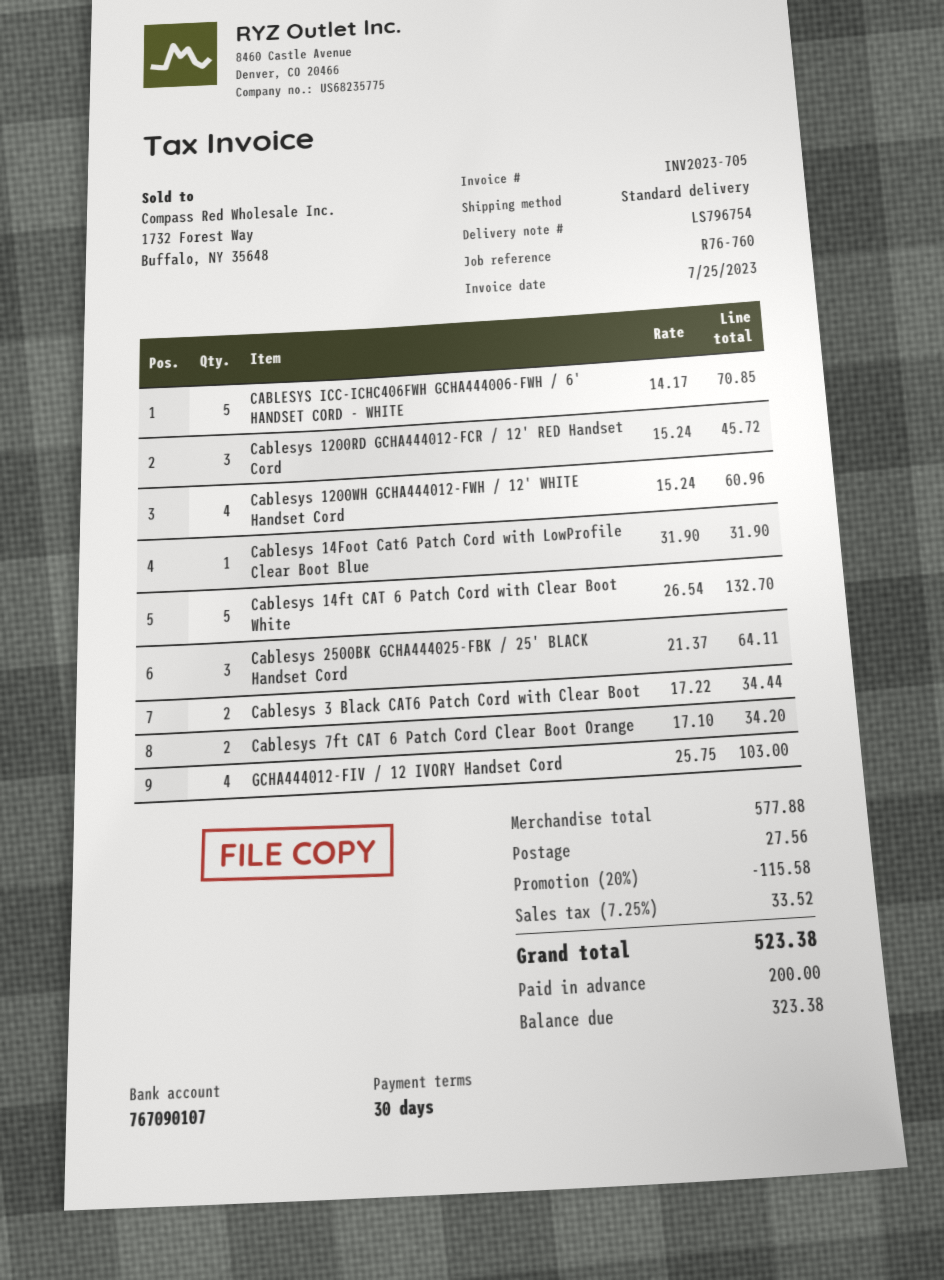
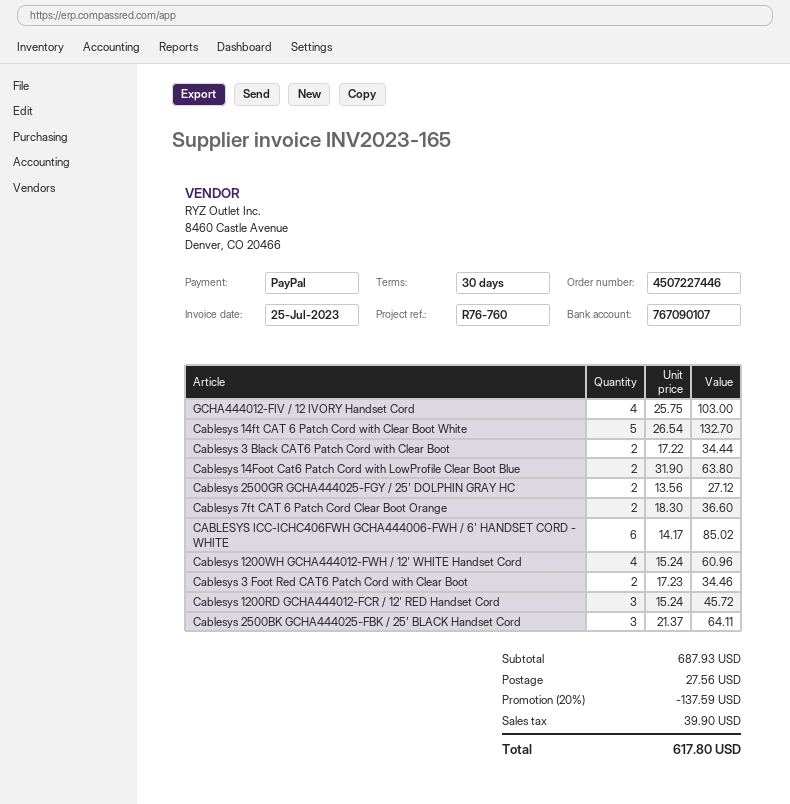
invoice number: INV2023-705 -> INV2023-165
CABLESYS ICC-ICHC406FWH GCHA444006-FWH / 6' HANDSET CORD - WHITE: 5 x 14.17 = 70.85 -> 6 x 14.17 = 85.02
Cablesys 14Foot Cat6 Patch Cord with LowProfile Clear Boot Blue: 1 x 31.90 = 31.90 -> 2 x 31.90 = 63.80
Cablesys 7ft CAT 6 Patch Cord Clear Boot Orange: 2 x 17.10 = 34.20 -> 2 x 18.30 = 36.60
Cablesys 2500GR GCHA444025-FGY / 25' DOLPHIN GRAY HC: none -> 2 x 13.56 = 27.12
Cablesys 3 Foot Red CAT6 Patch Cord with Clear Boot: none -> 2 x 17.23 = 34.46
subtotal: 577.88 -> 687.93
discount: 20% = 115.58 -> 20% = 137.59
tax: 33.52 -> 39.90
total: 523.38 -> 617.80

